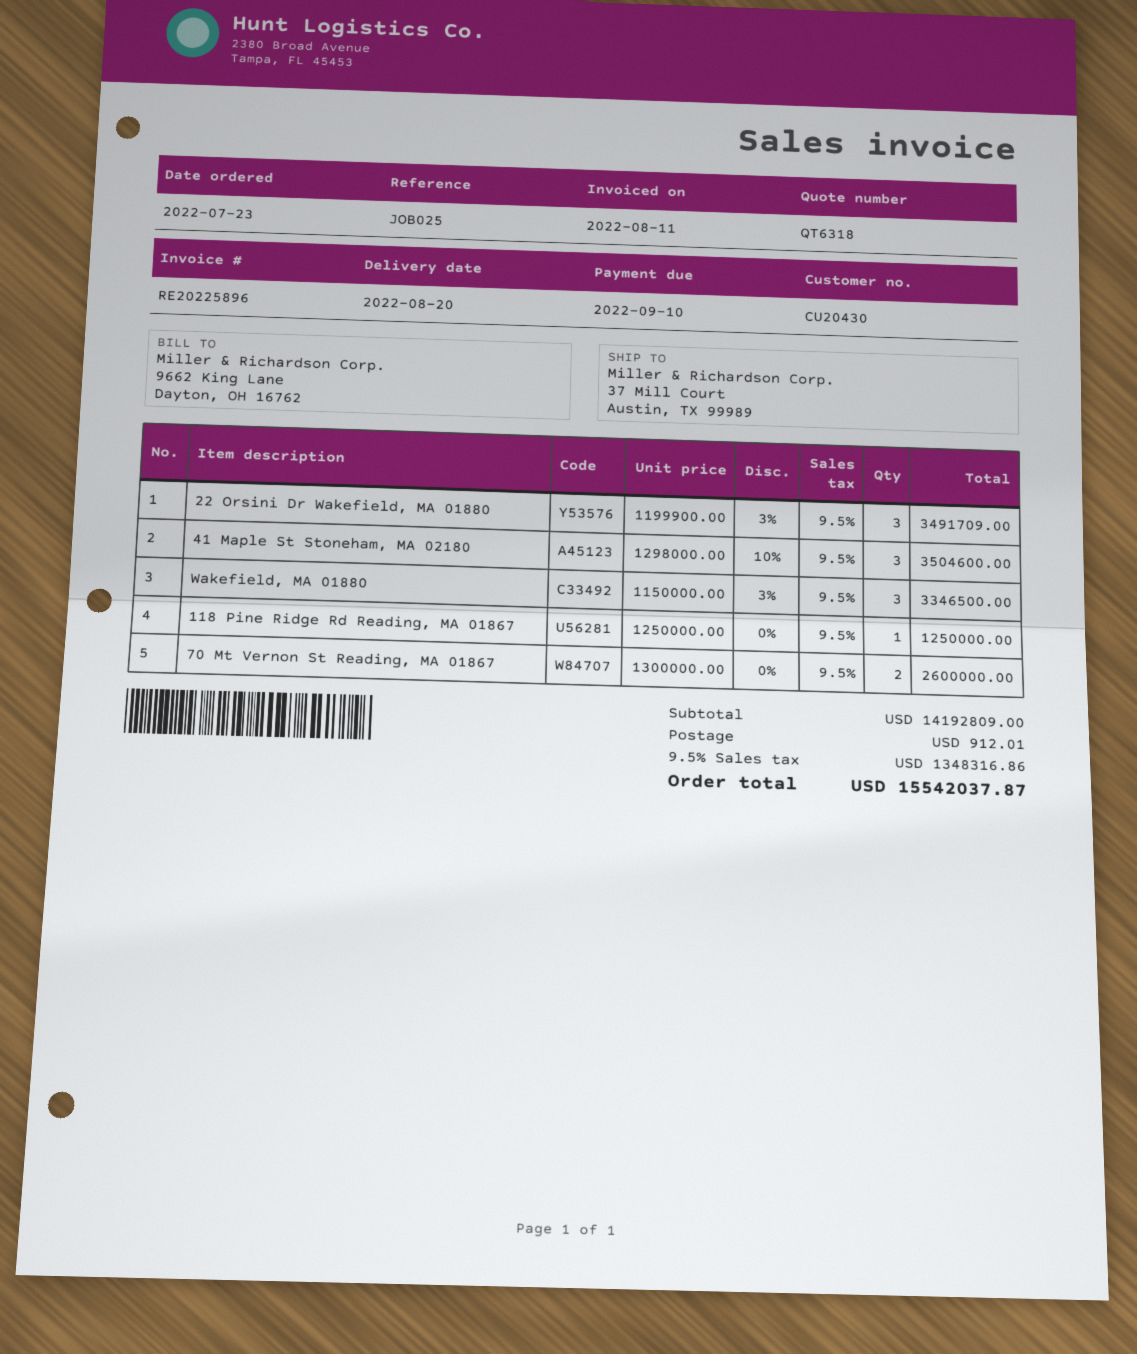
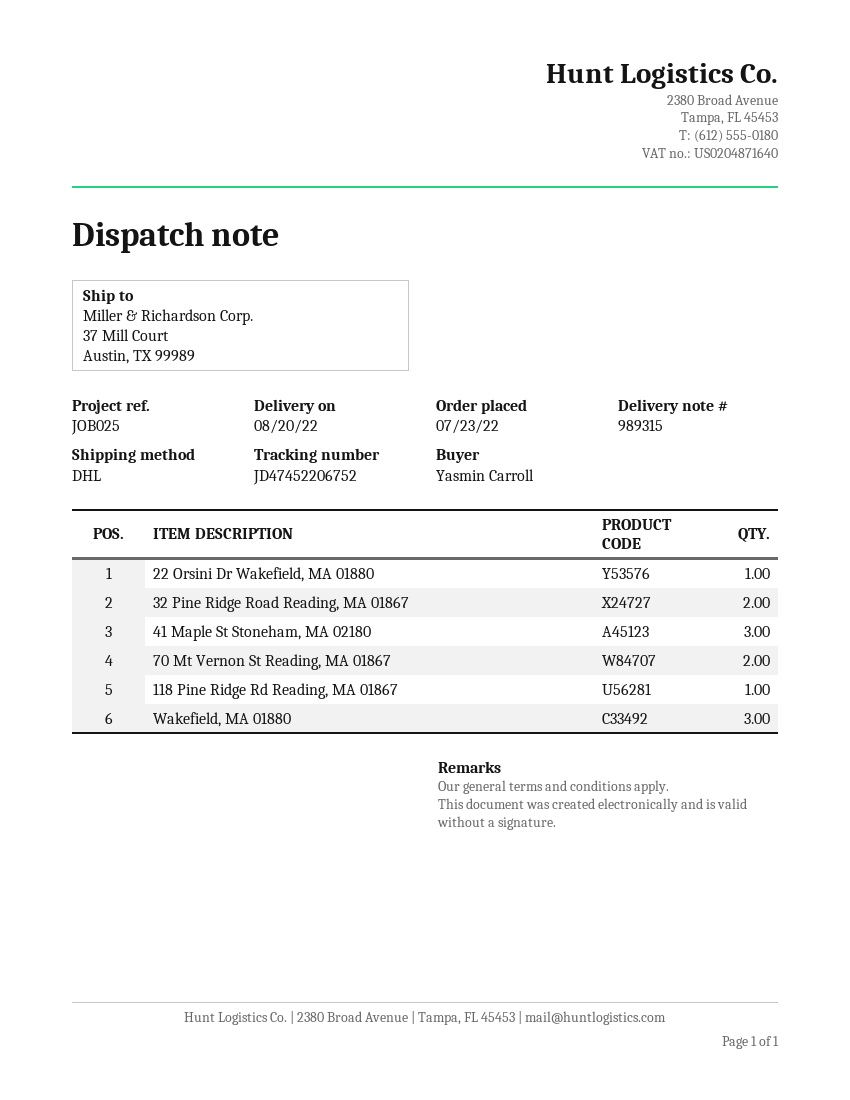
22 Orsini Dr Wakefield, MA 01880: 3 -> 1
32 Pine Ridge Road Reading, MA 01867: none -> 2

